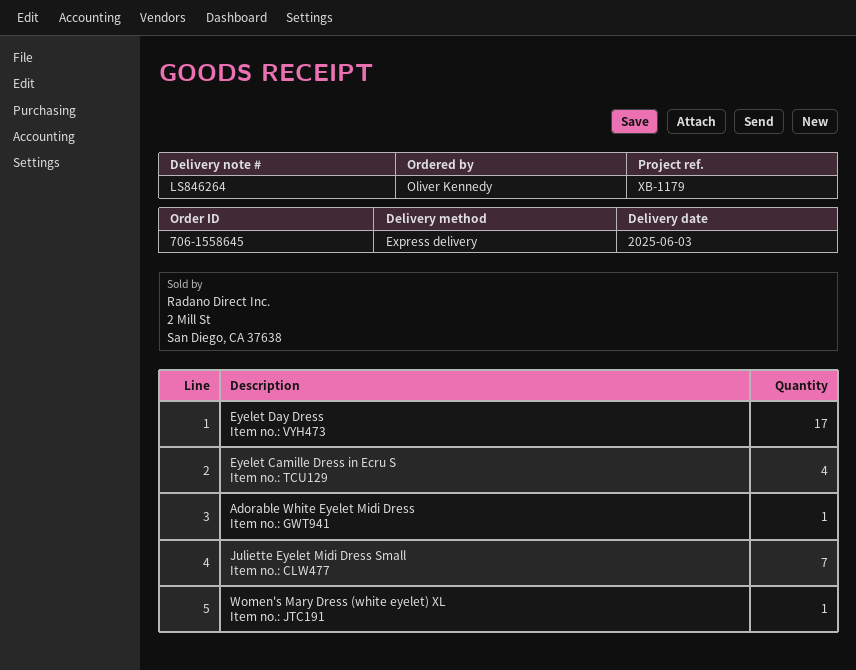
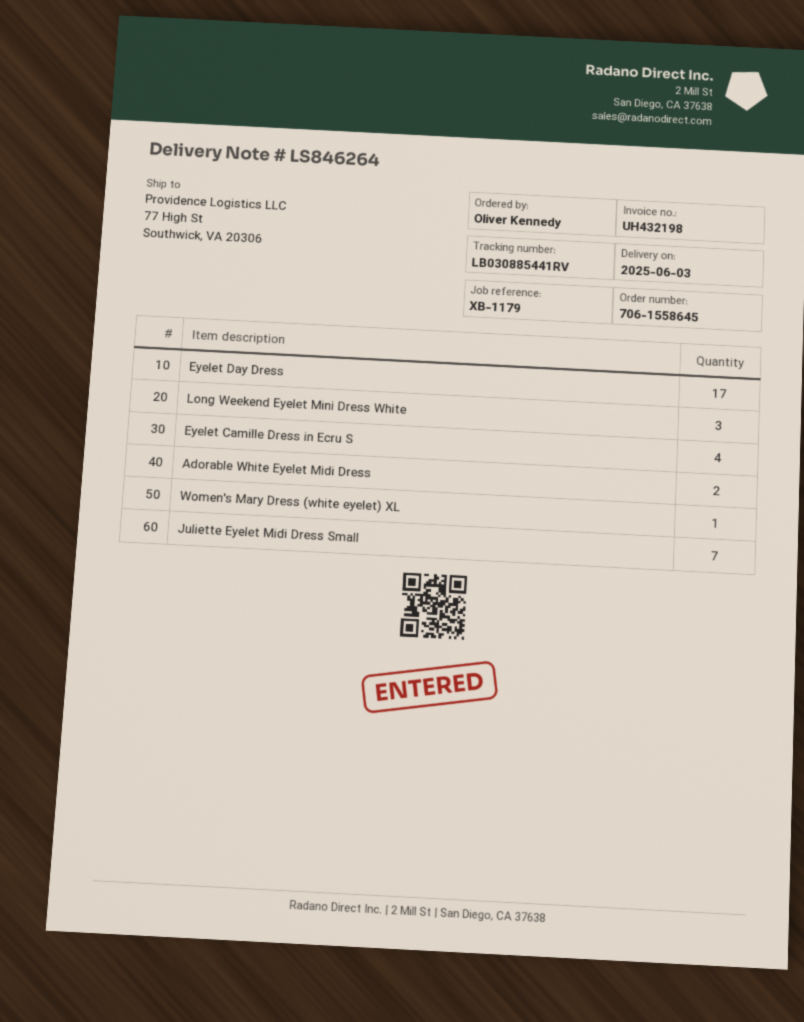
Adorable White Eyelet Midi Dress: 1 -> 2
Long Weekend Eyelet Mini Dress White: none -> 3

